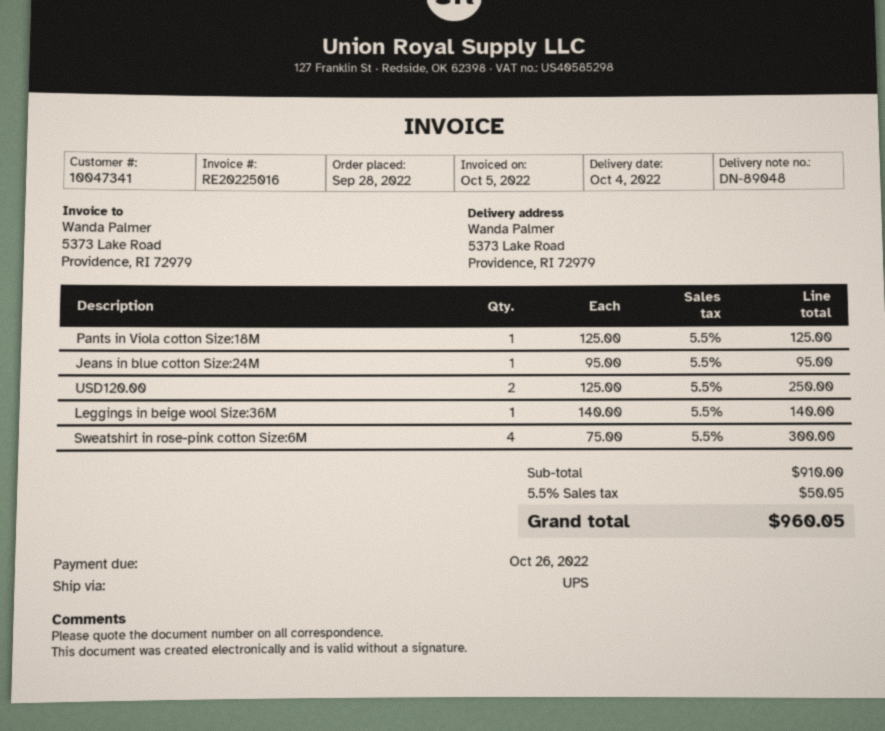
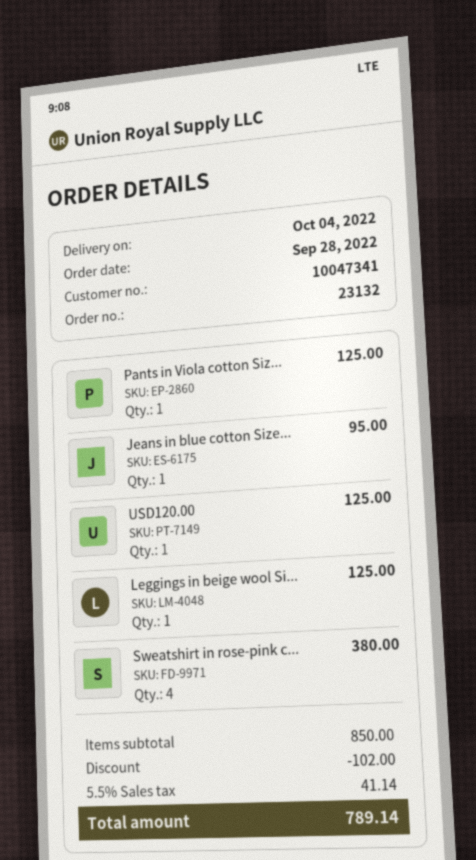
USD120.00: 2 for 250.00 -> 1 for 125.00
Leggings in beige wool Size:36M: 1 for 140.00 -> 1 for 125.00
Sweatshirt in rose-pink cotton Size:6M: 4 for 300.00 -> 4 for 380.00
subtotal: 910.00 -> 850.00
discount: none -> 102.00
tax: 5.5% = 50.05 -> 5.5% = 41.14
total: 960.05 -> 789.14

